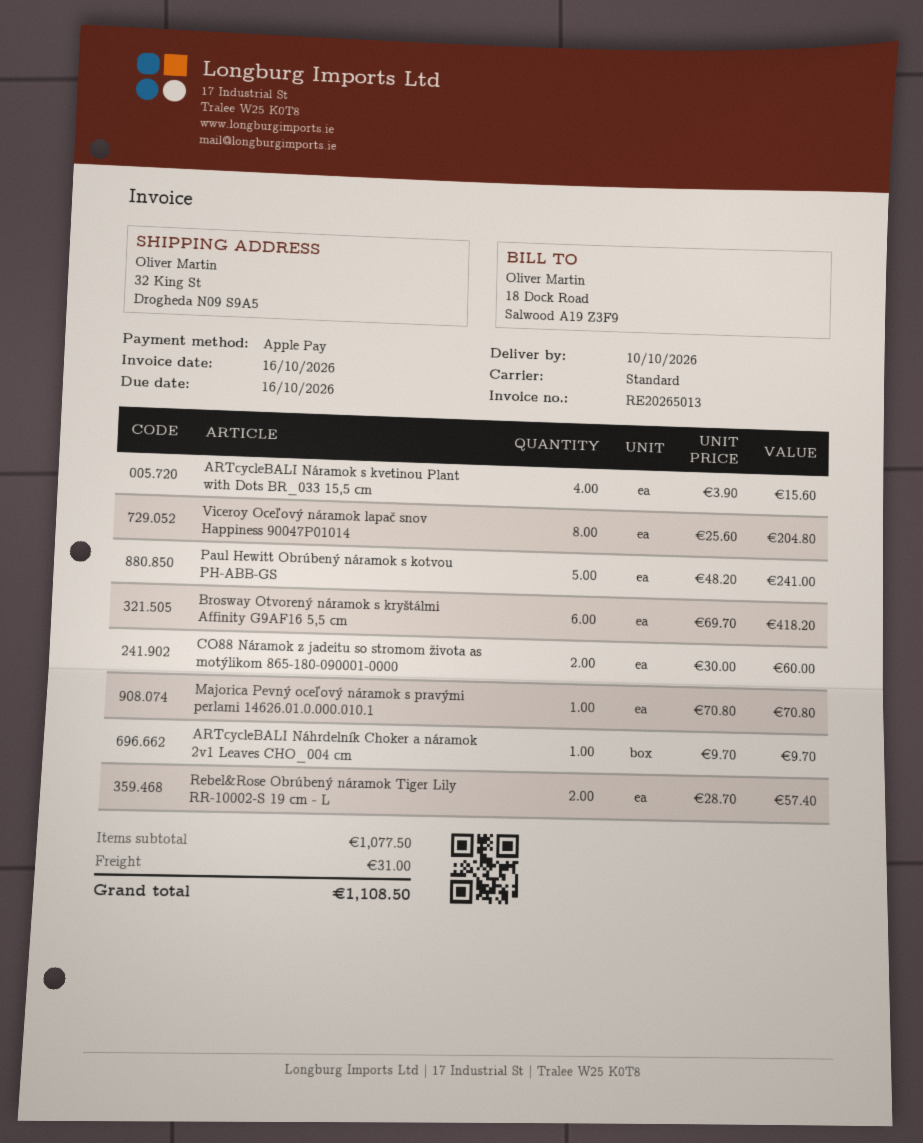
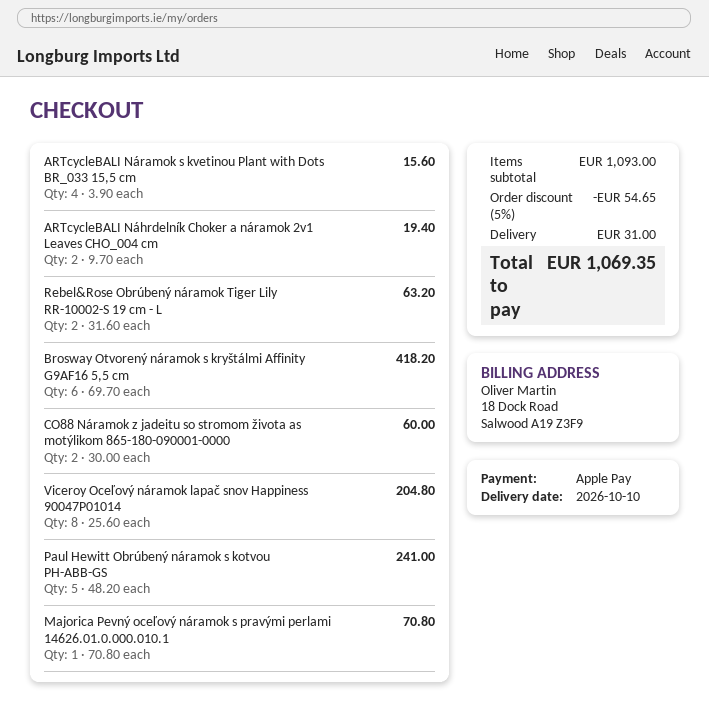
ARTcycleBALI Náhrdelník Choker a náramok 2v1 Leaves CHO_004 cm: 1 x 9.70 = 9.70 -> 2 x 9.70 = 19.40
Rebel&Rose Obrúbený náramok Tiger Lily RR-10002-S 19 cm - L: 2 x 28.70 = 57.40 -> 2 x 31.60 = 63.20
subtotal: 1077.50 -> 1093.00
discount: none -> 5% = 54.65
total: 1108.50 -> 1069.35

